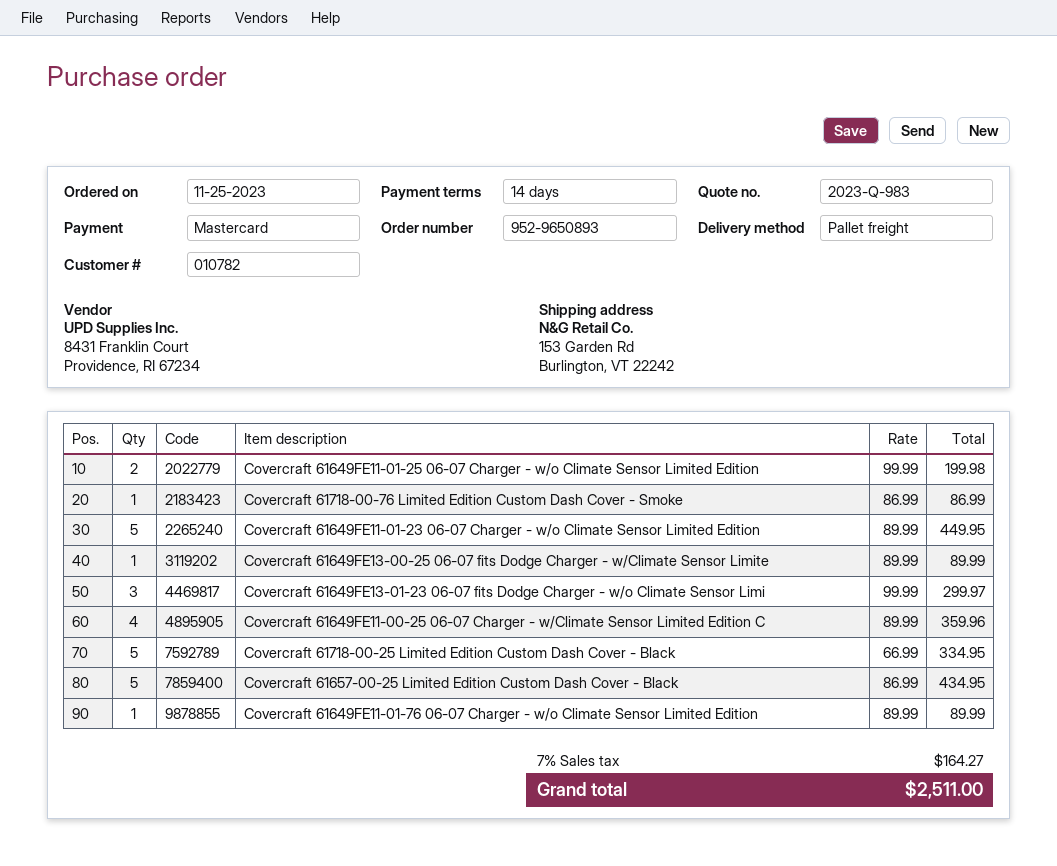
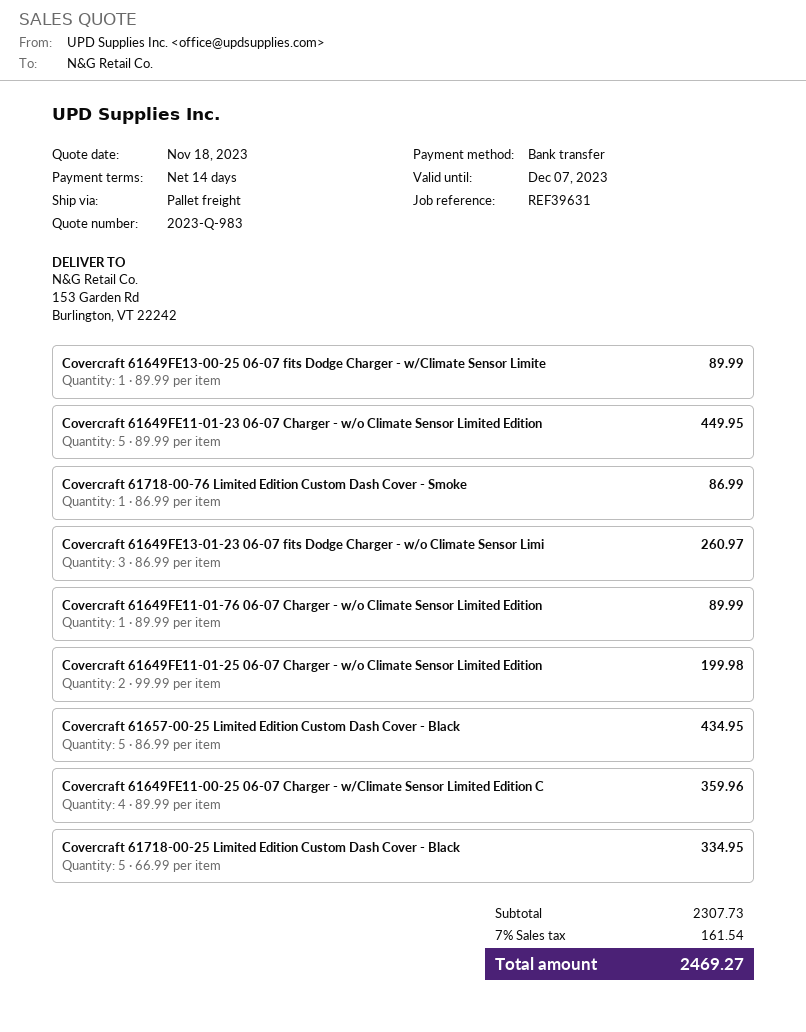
payment method: Mastercard -> bank transfer
Covercraft 61649FE13-01-23 06-07 fits Dodge Charger - w/o Climate Sensor Limi: 3 x 99.99 = 299.97 -> 3 x 86.99 = 260.97
tax: 7% = 164.27 -> 7% = 161.54
total: 2511.00 -> 2469.27

